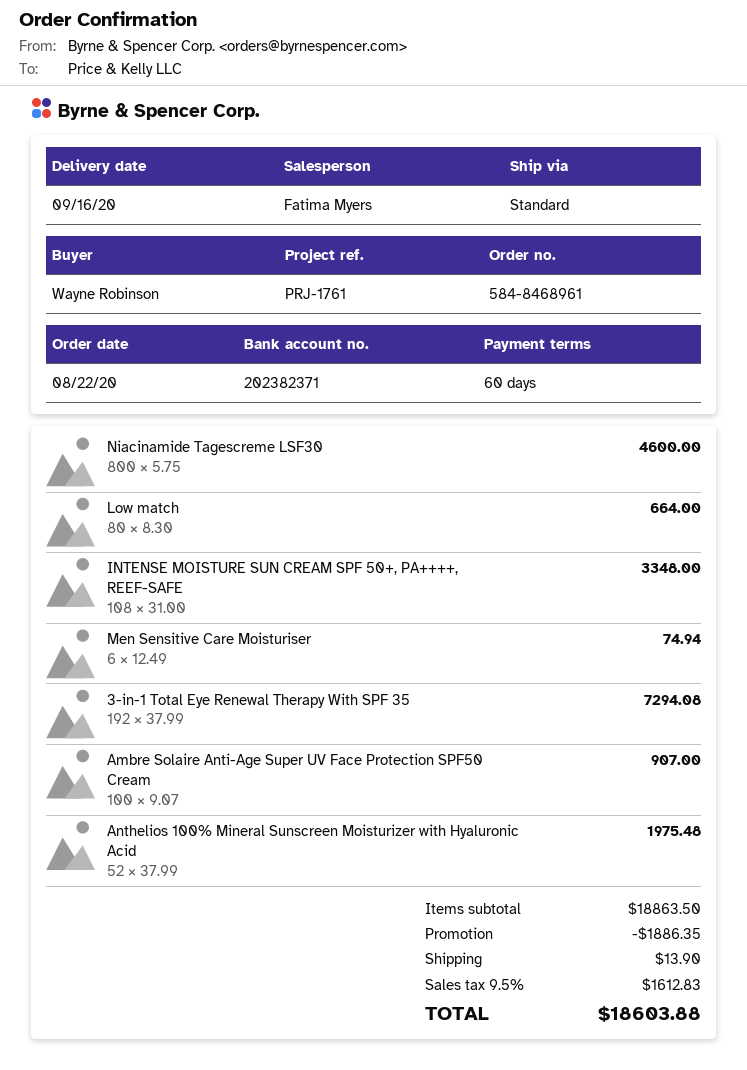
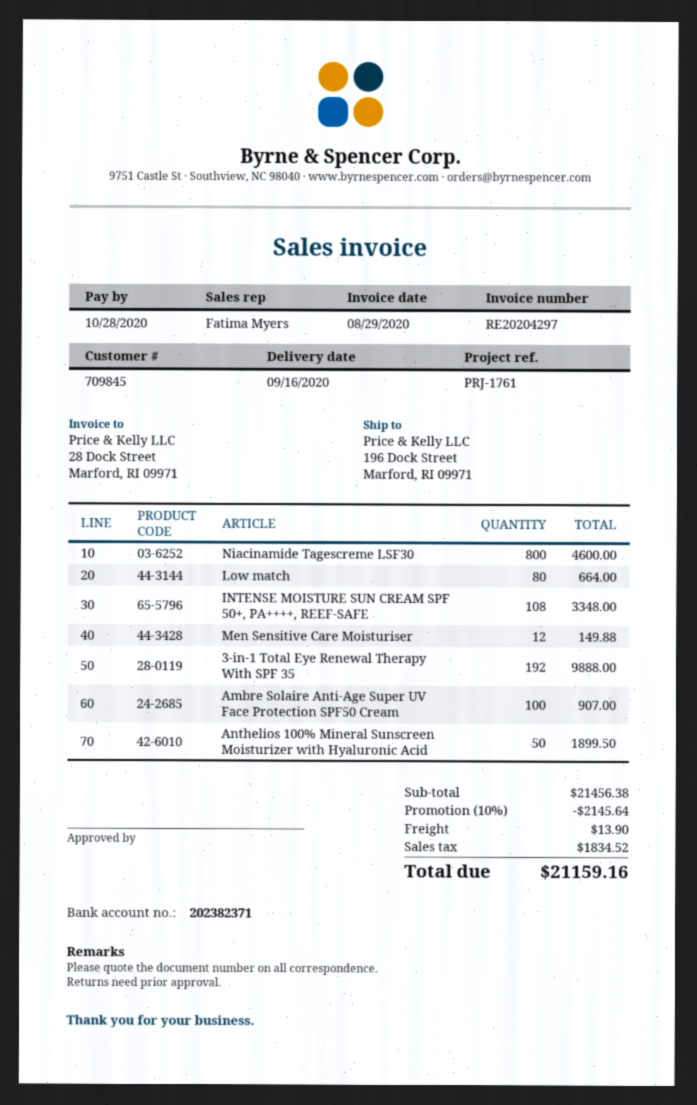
Men Sensitive Care Moisturiser: 6 for 74.94 -> 12 for 149.88
3-in-1 Total Eye Renewal Therapy With SPF 35: 192 for 7294.08 -> 192 for 9888.00
Anthelios 100% Mineral Sunscreen Moisturizer with Hyaluronic Acid: 52 for 1975.48 -> 50 for 1899.50
subtotal: 18863.50 -> 21456.38
discount: 1886.35 -> 2145.64
tax: 1612.83 -> 1834.52
total: 18603.88 -> 21159.16

